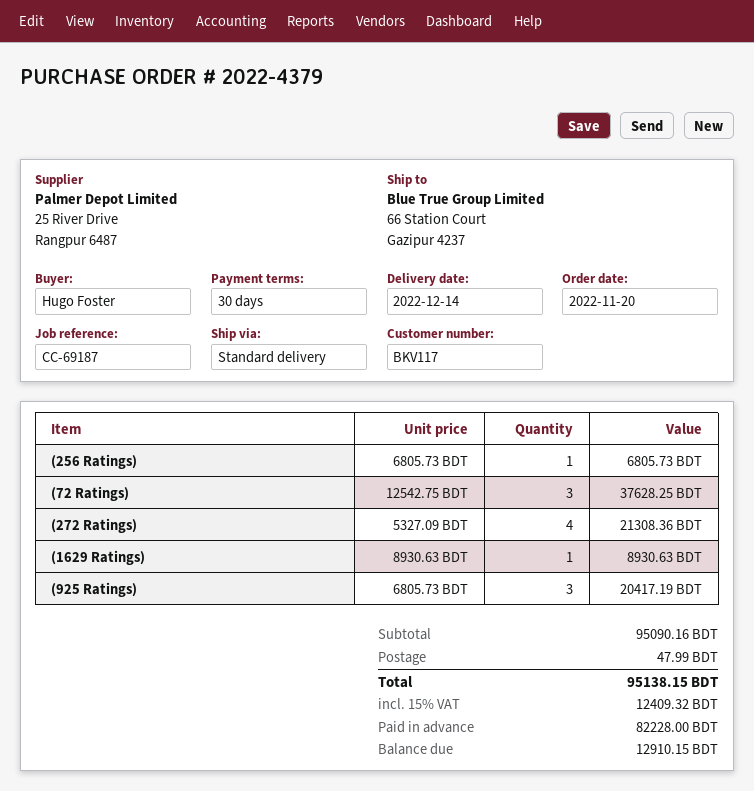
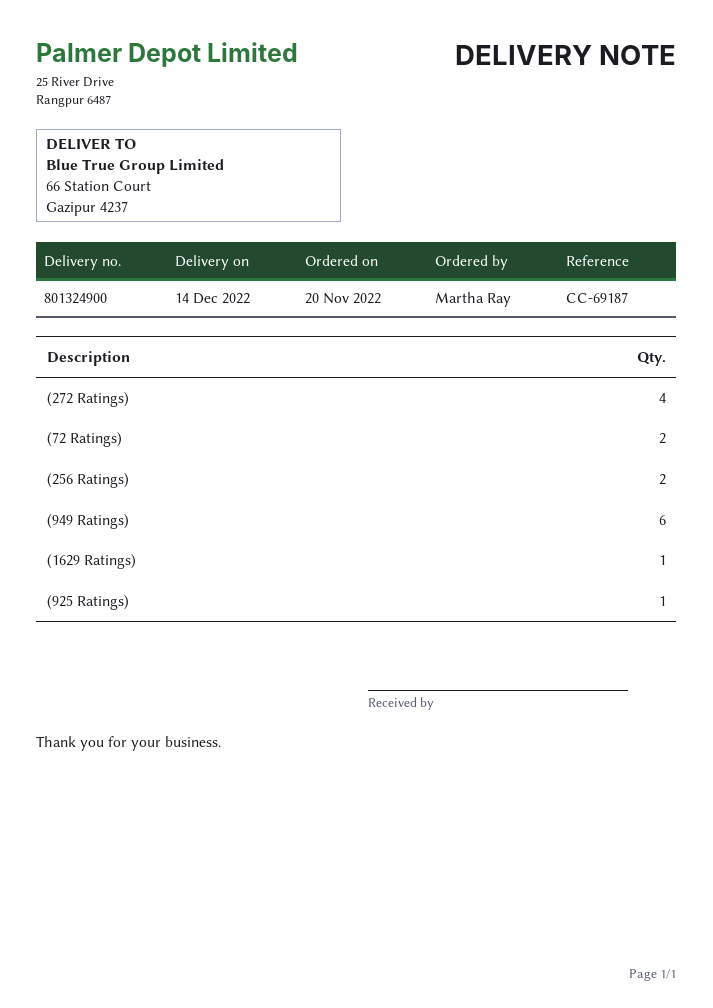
ordered by: Hugo Foster -> Martha Ray
(256 Ratings): 1 -> 2
(72 Ratings): 3 -> 2
(925 Ratings): 3 -> 1
(949 Ratings): none -> 6

